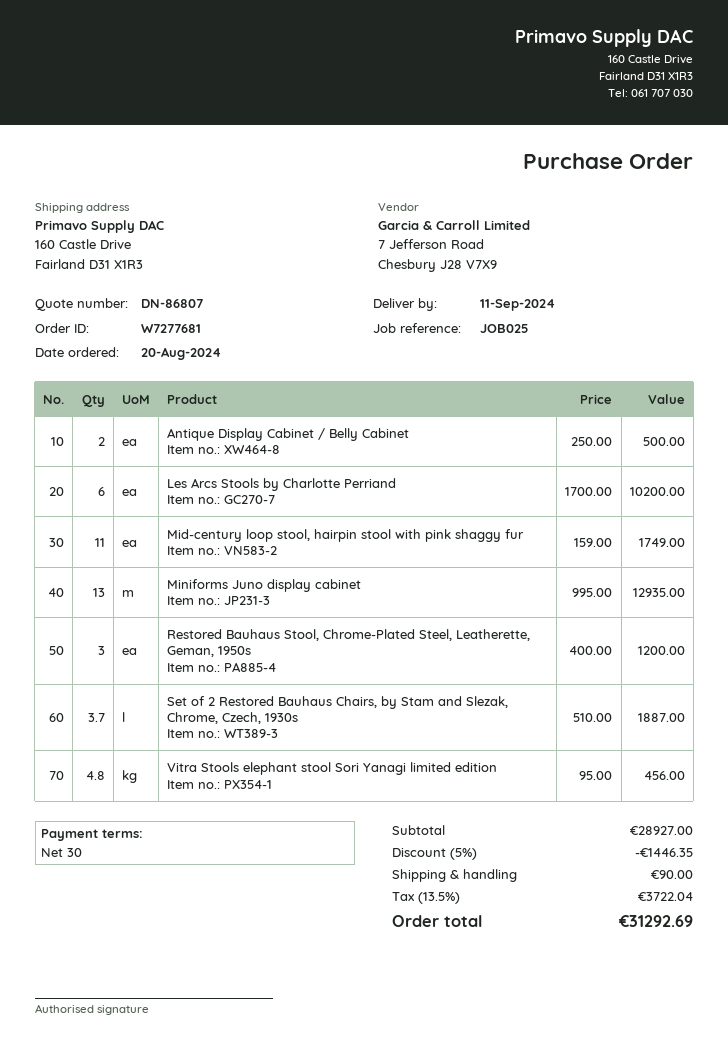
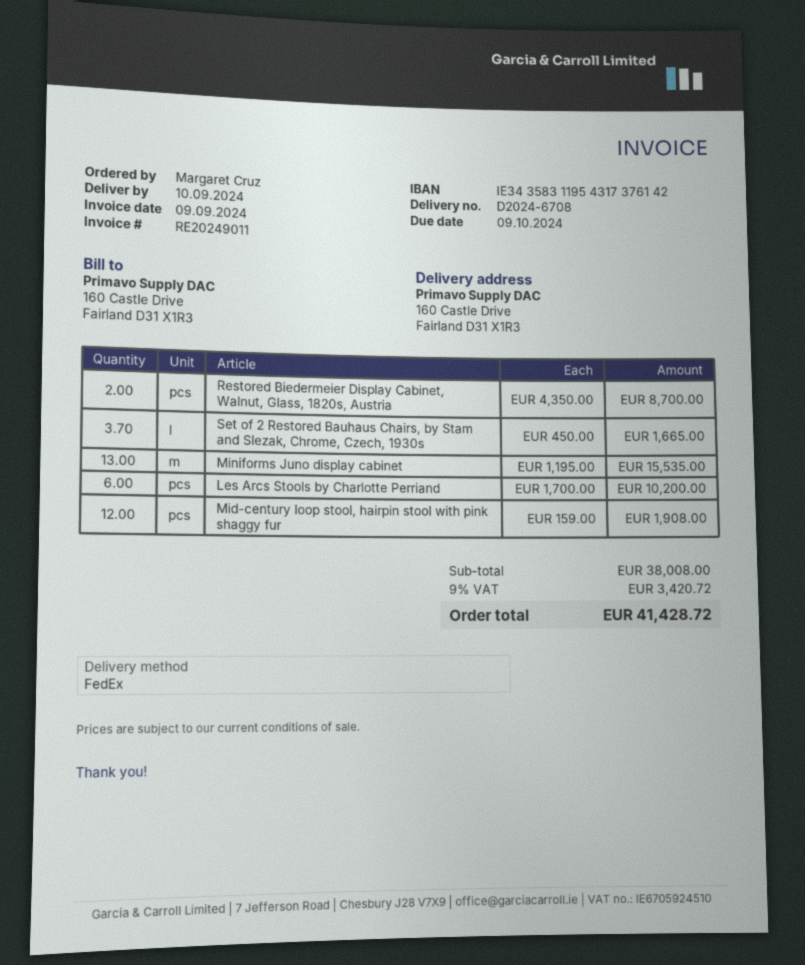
delivery date: 2024-09-11 -> 2024-09-10
Antique Display Cabinet / Belly Cabinet: 2 x 250.00 = 500.00 -> none
Mid-century loop stool, hairpin stool with pink shaggy fur: 11 x 159.00 = 1749.00 -> 12 x 159.00 = 1908.00
Miniforms Juno display cabinet: 13 x 995.00 = 12935.00 -> 13 x 1195.00 = 15535.00
Restored Bauhaus Stool, Chrome-Plated Steel, Leatherette, Geman, 1950s: 3 x 400.00 = 1200.00 -> none
Set of 2 Restored Bauhaus Chairs, by Stam and Slezak, Chrome, Czech, 1930s: 3.7 x 510.00 = 1887.00 -> 3.7 x 450.00 = 1665.00
Vitra Stools elephant stool Sori Yanagi limited edition: 4.8 x 95.00 = 456.00 -> none
Restored Biedermeier Display Cabinet, Walnut, Glass, 1820s, Austria: none -> 2 x 4350.00 = 8700.00
subtotal: 28927.00 -> 38008.00
discount: 5% = 1446.35 -> none
shipping: 90.00 -> none
tax: 13.5% = 3722.04 -> 9% = 3420.72
total: 31292.69 -> 41428.72

